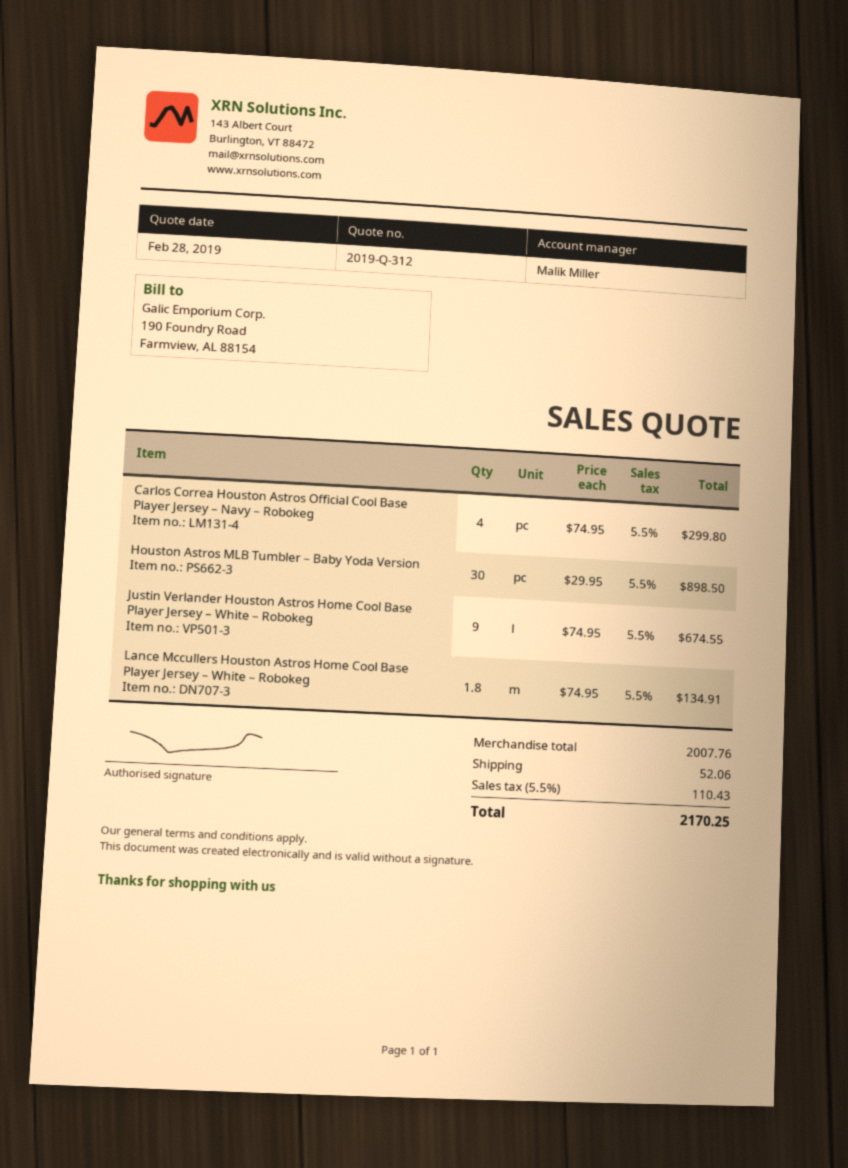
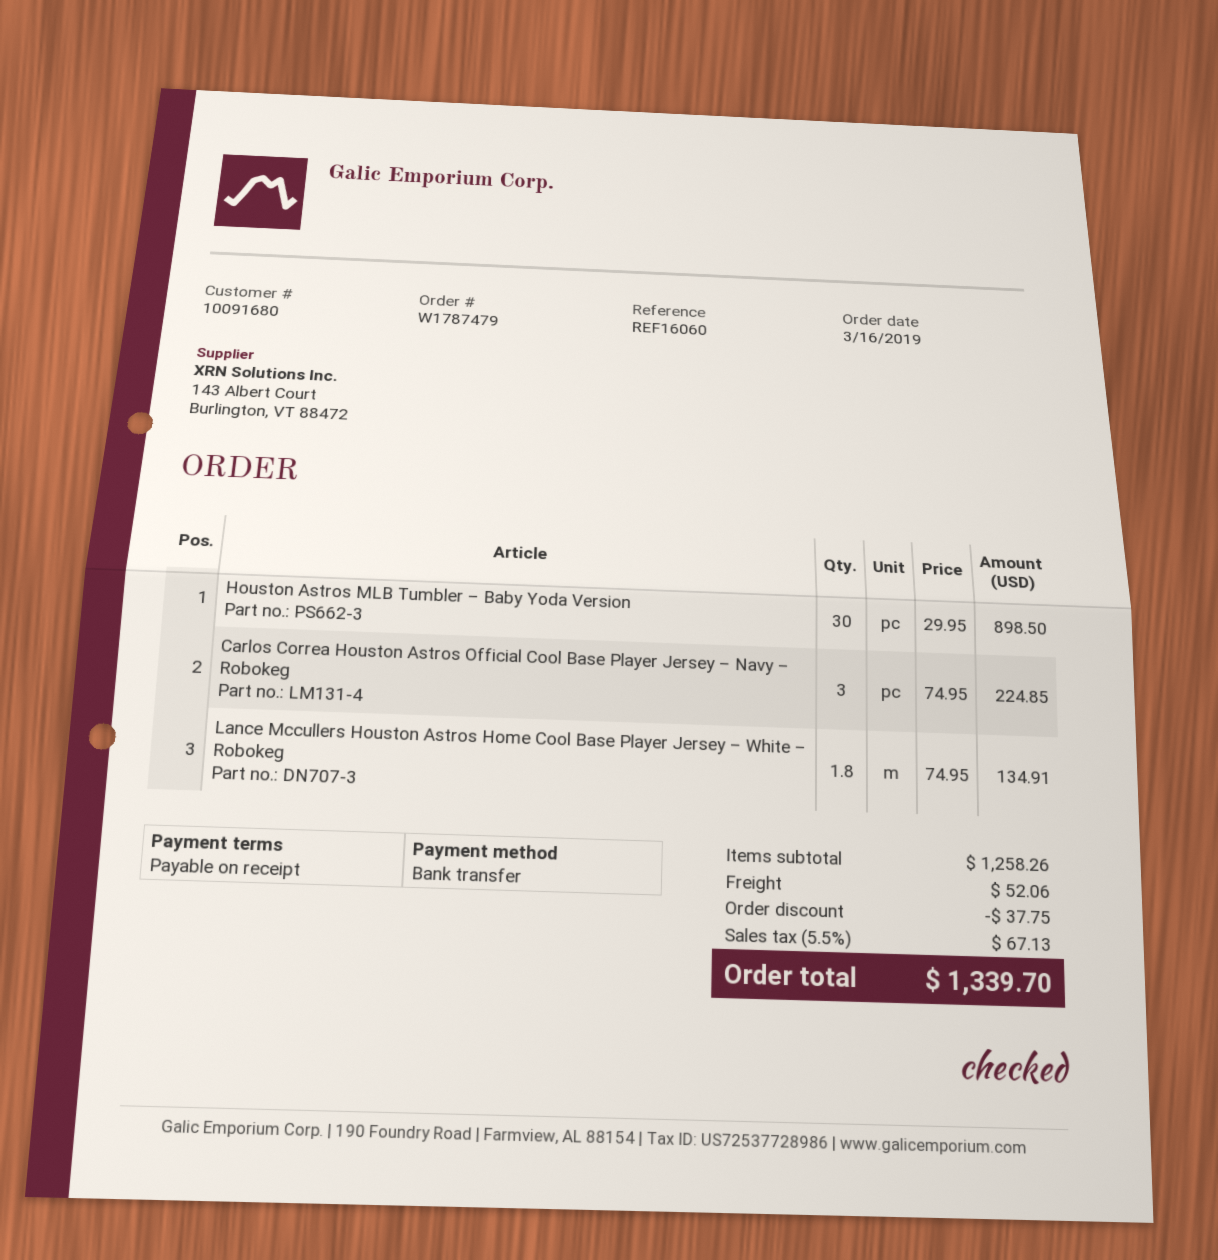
Carlos Correa Houston Astros Official Cool Base Player Jersey – Navy – Robokeg: 4 x 74.95 = 299.80 -> 3 x 74.95 = 224.85
Justin Verlander Houston Astros Home Cool Base Player Jersey – White – Robokeg: 9 x 74.95 = 674.55 -> none
subtotal: 2007.76 -> 1258.26
discount: none -> 37.75
tax: 5.5% = 110.43 -> 5.5% = 67.13
total: 2170.25 -> 1339.70

